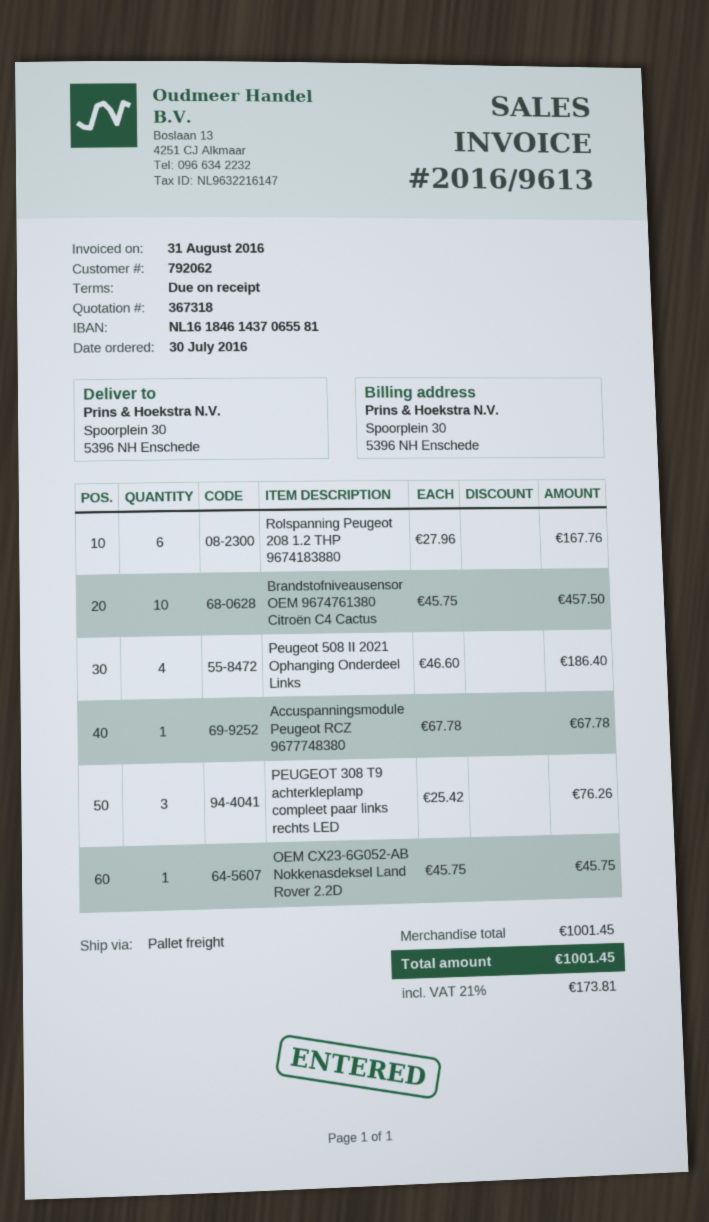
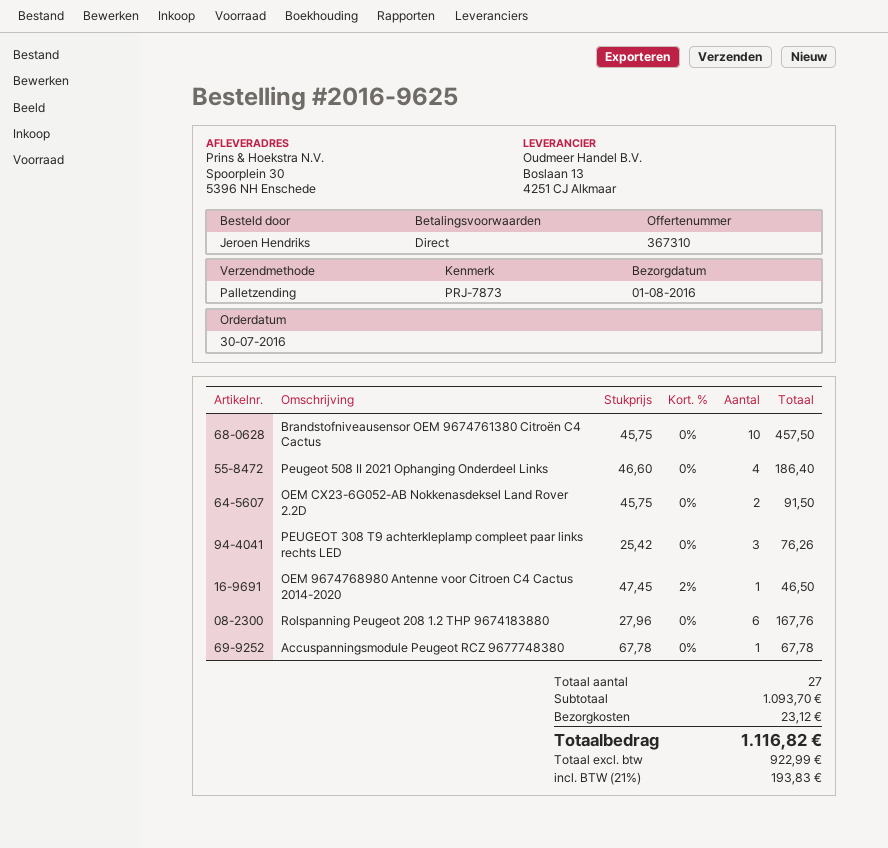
quote number: 367318 -> 367310
OEM CX23-6G052-AB Nokkenasdeksel Land Rover 2.2D: 1 x 45.75 = 45.75 -> 2 x 45.75 = 91.50
OEM 9674768980 Antenne voor Citroen C4 Cactus 2014-2020: none -> 1 x 47.45 - 2% = 46.50
subtotal: 1001.45 -> 1093.70
shipping: none -> 23.12
tax: 21% = 173.81 -> 21% = 193.83
total: 1001.45 -> 1116.82

